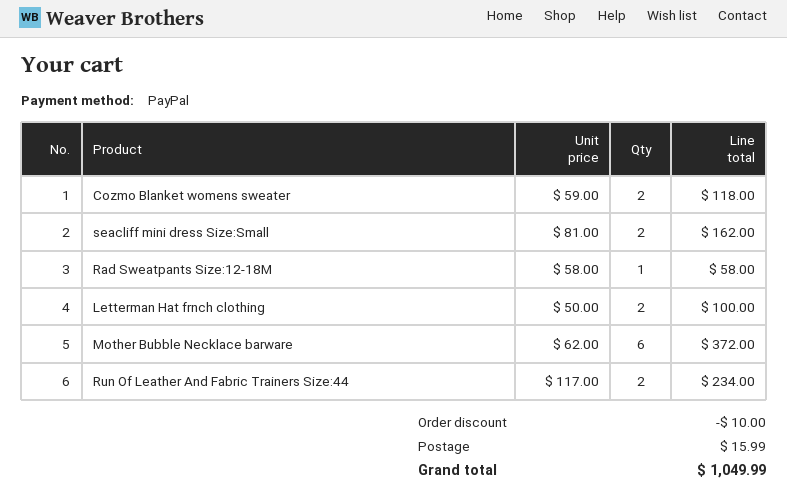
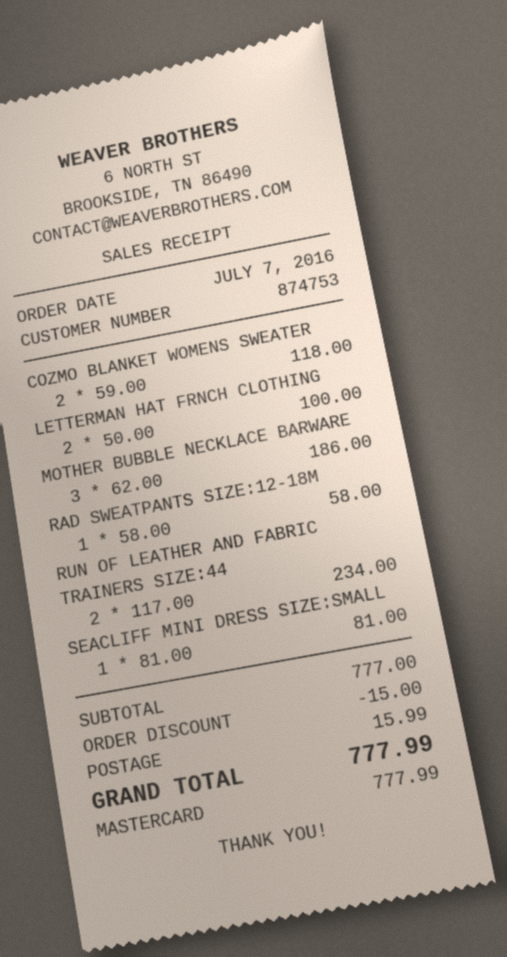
payment method: PayPal -> Mastercard
seacliff mini dress Size:Small: 2 x 81.00 = 162.00 -> 1 x 81.00 = 81.00
Mother Bubble Necklace barware: 6 x 62.00 = 372.00 -> 3 x 62.00 = 186.00
discount: 10.00 -> 15.00
total: 1049.99 -> 777.99

